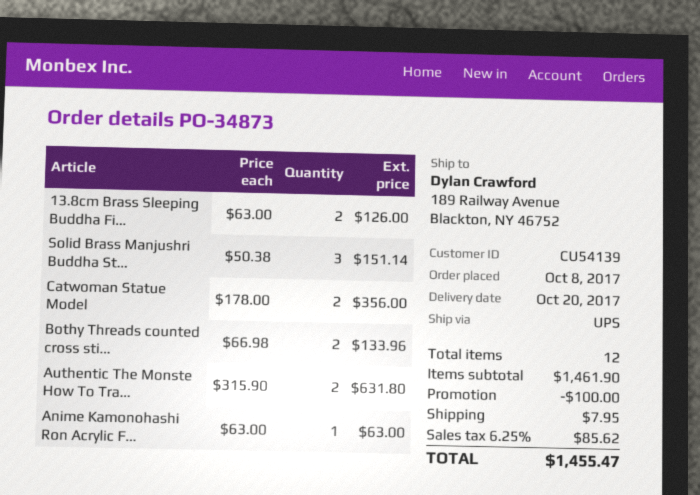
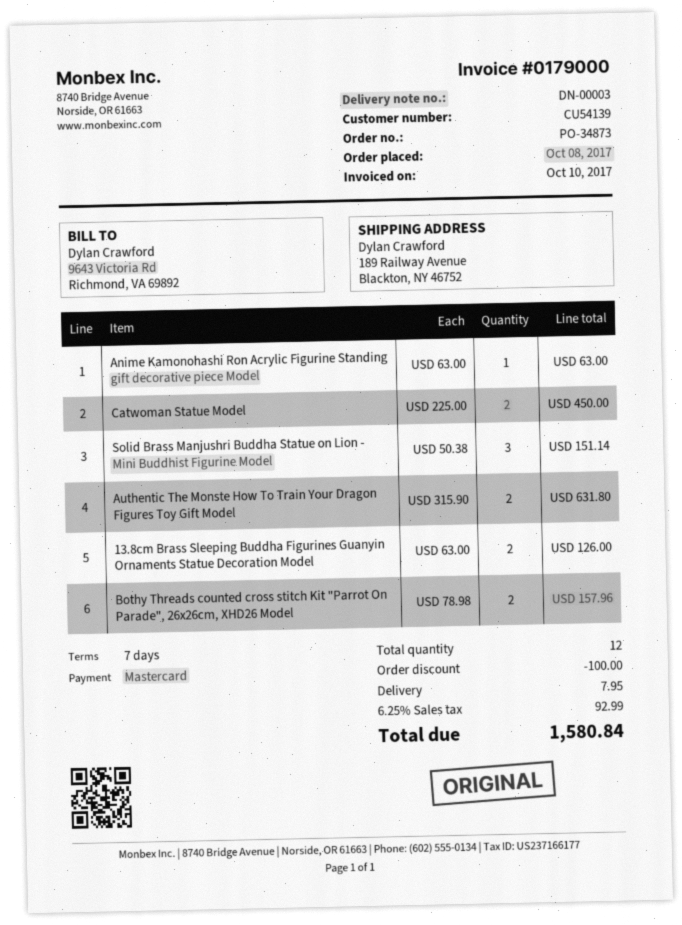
Catwoman Statue Model: 2 x 178.00 = 356.00 -> 2 x 225.00 = 450.00
Bothy Threads counted cross sti...: 2 x 66.98 = 133.96 -> 2 x 78.98 = 157.96
tax: 6.25% = 85.62 -> 6.25% = 92.99
total: 1455.47 -> 1580.84

